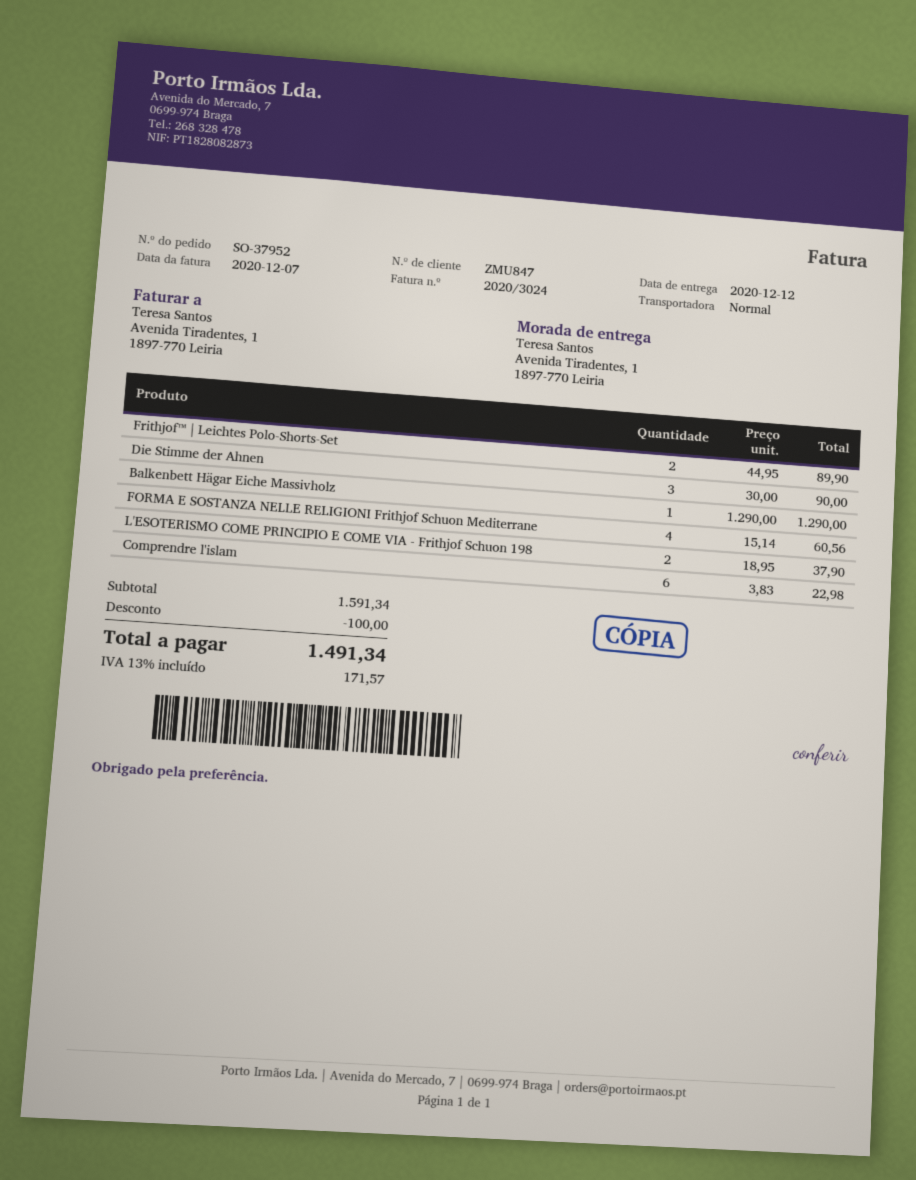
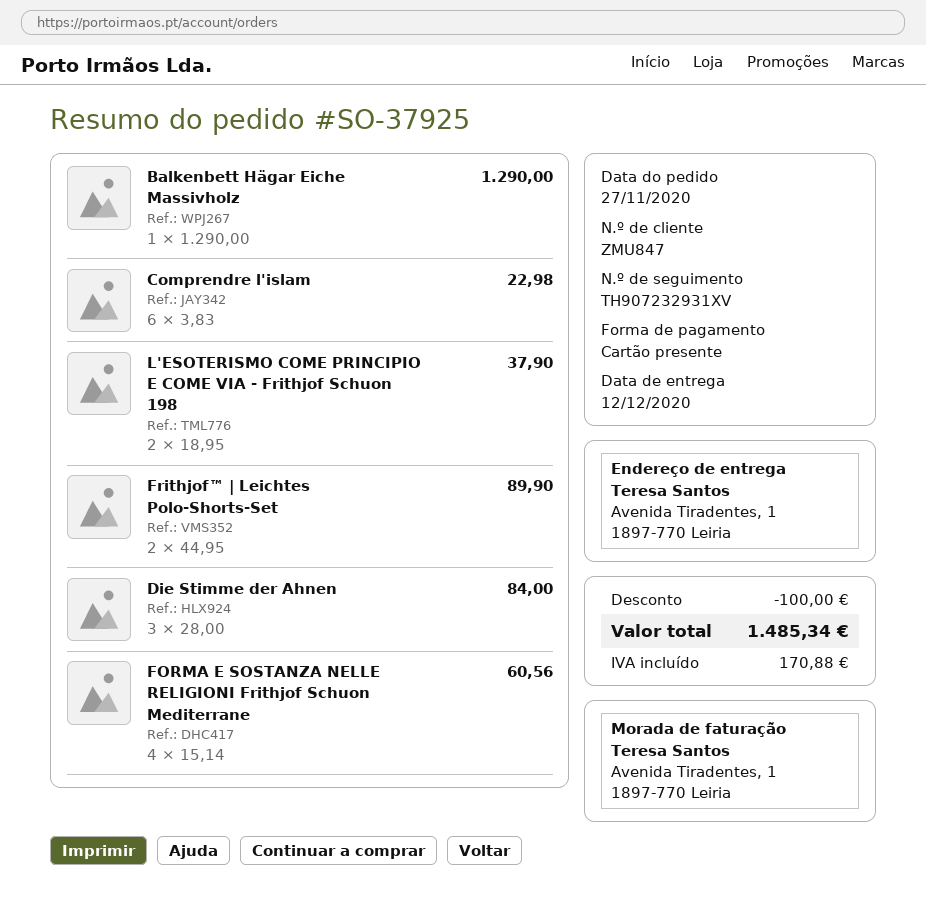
order number: SO-37952 -> SO-37925
Die Stimme der Ahnen: 3 x 30.00 = 90.00 -> 3 x 28.00 = 84.00
tax: 171.57 -> 170.88
total: 1491.34 -> 1485.34

